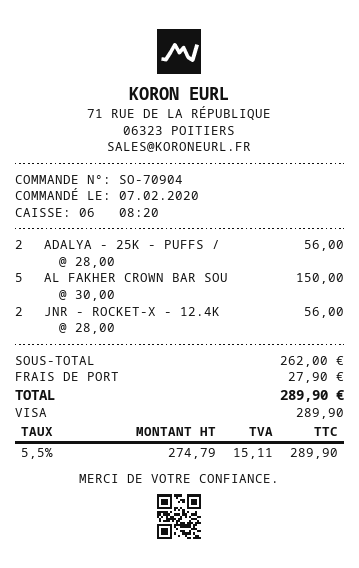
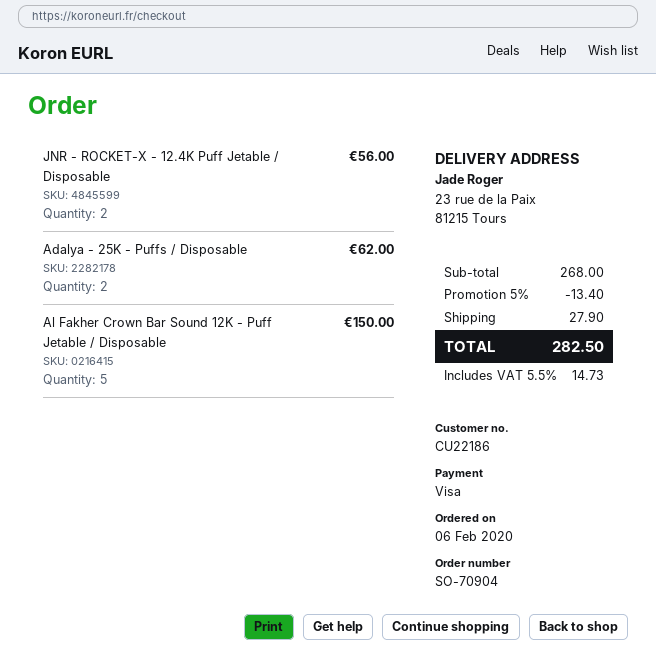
order date: 2020-02-07 -> 2020-02-06
ADALYA - 25K - PUFFS /: 2 for 56.00 -> 2 for 62.00
subtotal: 262.00 -> 268.00
discount: none -> 5% = 13.40
tax: 5.5% = 15.11 -> 5.5% = 14.73
total: 289.90 -> 282.50

